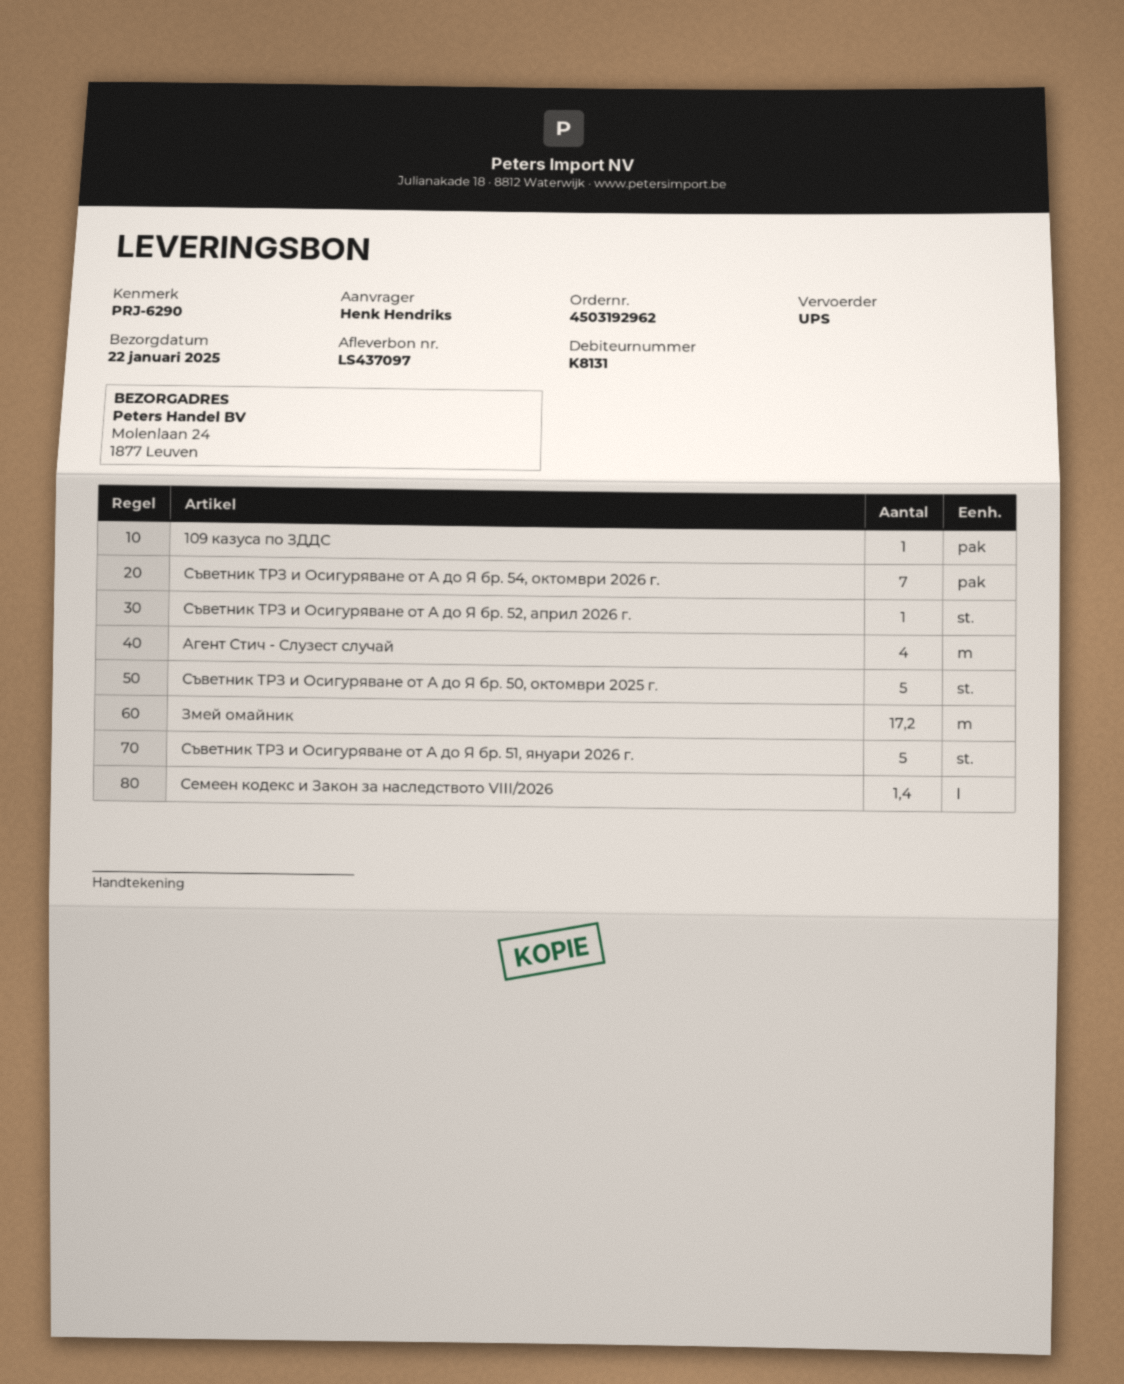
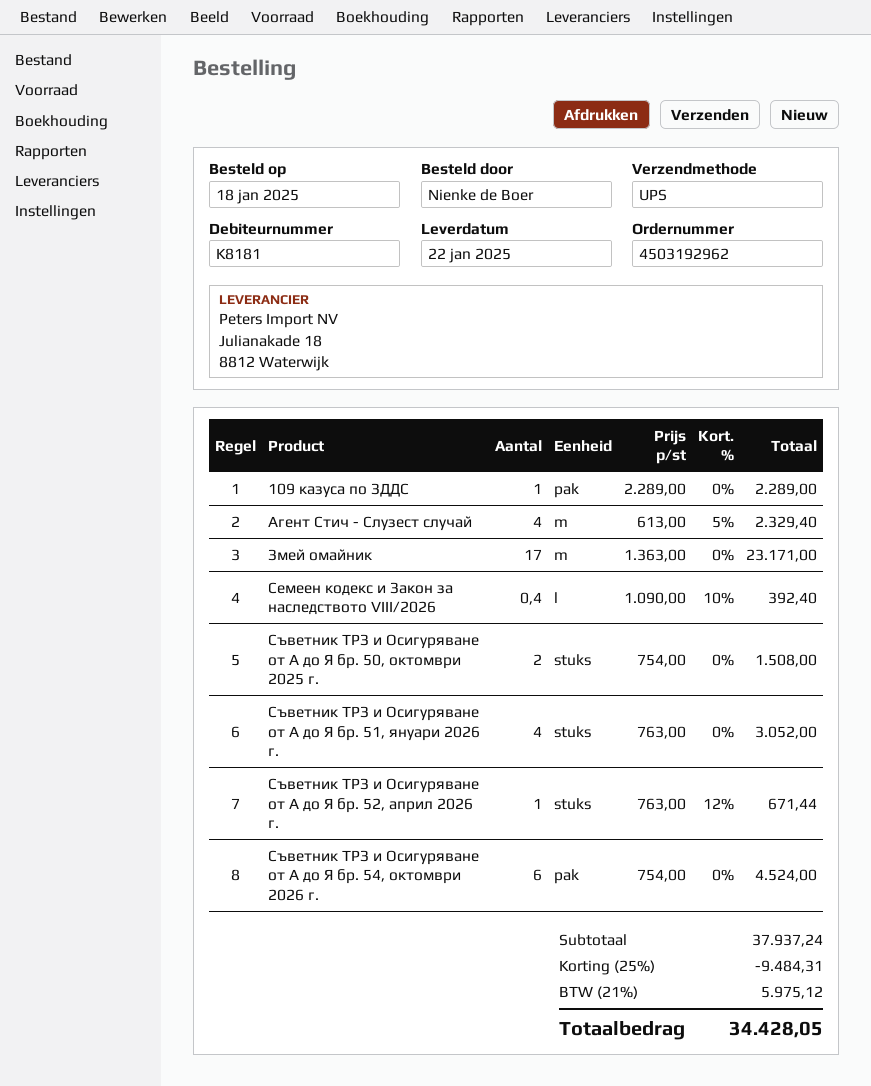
customer number: K8131 -> K8181
ordered by: Henk Hendriks -> Nienke de Boer
Съветник ТРЗ и Осигуряване от А до Я бр. 54, октомври 2026 г.: 7 -> 6
Съветник ТРЗ и Осигуряване от А до Я бр. 50, октомври 2025 г.: 5 -> 2
Змей омайник: 17.2 -> 17
Съветник ТРЗ и Осигуряване от А до Я бр. 51, януари 2026 г.: 5 -> 4
Семеен кодекс и Закон за наследството VIII/2026: 1.4 -> 0.4

